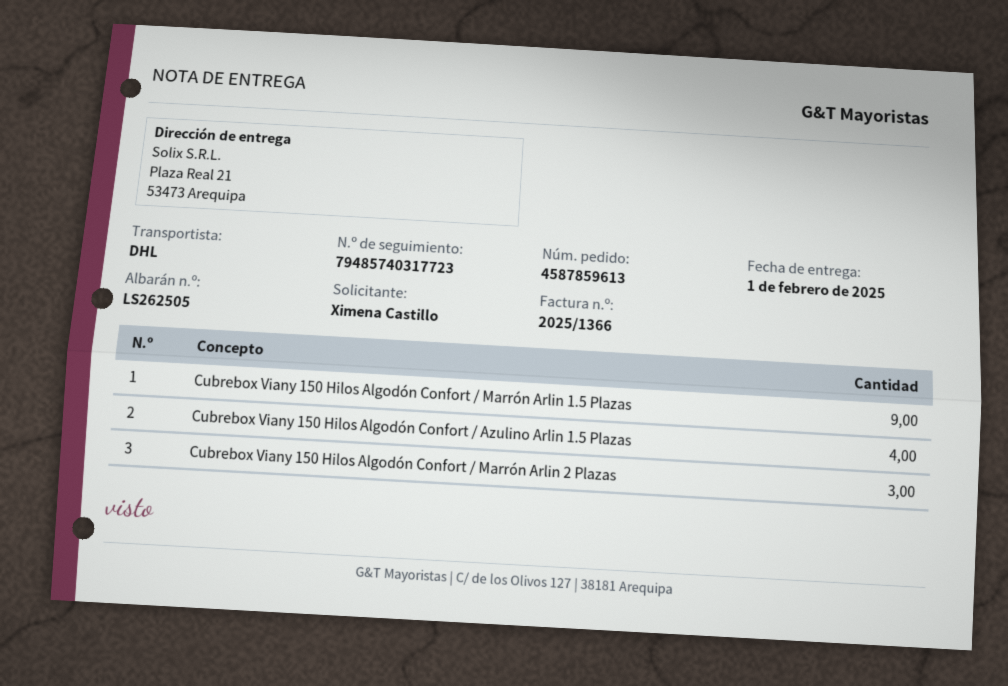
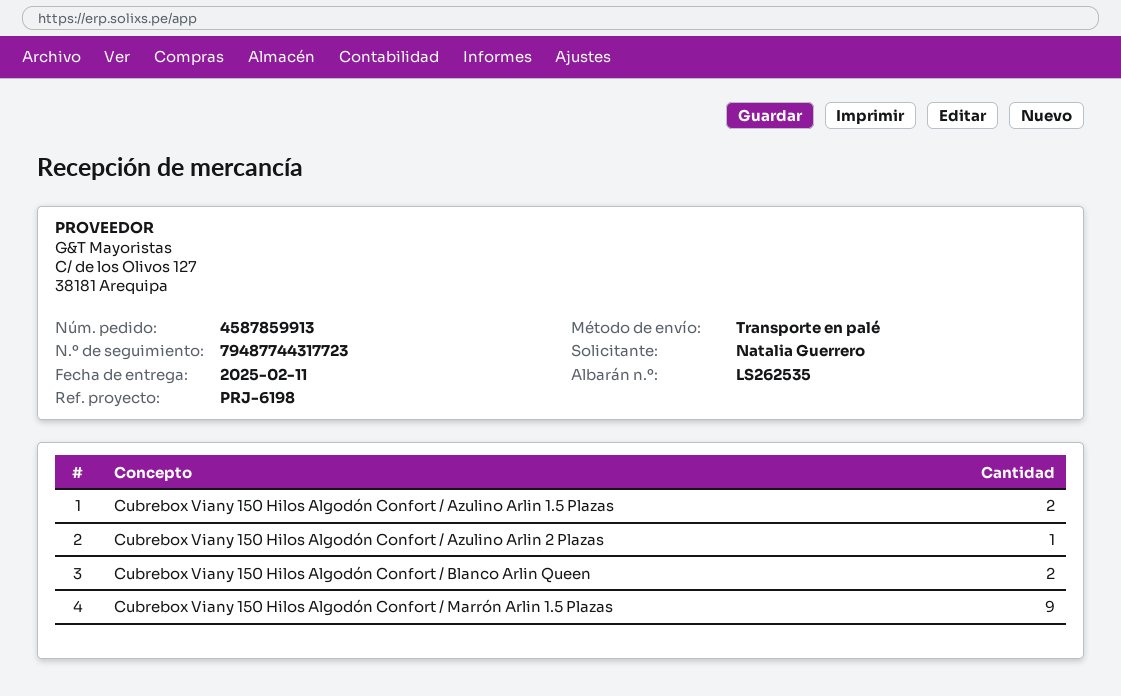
order number: 4587859613 -> 4587859913
delivery note number: LS262505 -> LS262535
delivery date: 2025-02-01 -> 2025-02-11
ordered by: Ximena Castillo -> Natalia Guerrero
shipping method: DHL -> pallet freight
tracking number: 79485740317723 -> 79487744317723
Cubrebox Viany 150 Hilos Algodón Confort / Azulino Arlin 1.5 Plazas: 4 -> 2
Cubrebox Viany 150 Hilos Algodón Confort / Marrón Arlin 2 Plazas: 3 -> none
Cubrebox Viany 150 Hilos Algodón Confort / Azulino Arlin 2 Plazas: none -> 1
Cubrebox Viany 150 Hilos Algodón Confort / Blanco Arlin Queen: none -> 2

